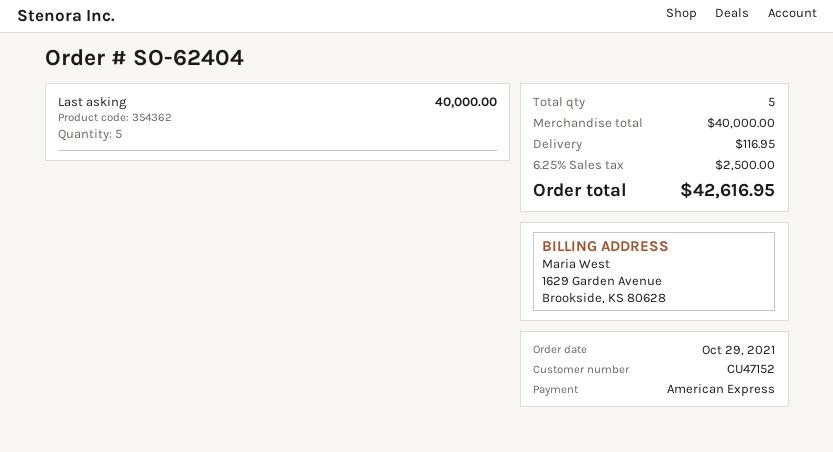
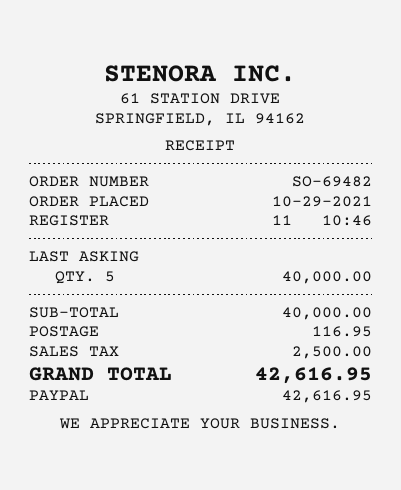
order number: SO-62404 -> SO-69482
payment method: American Express -> PayPal

